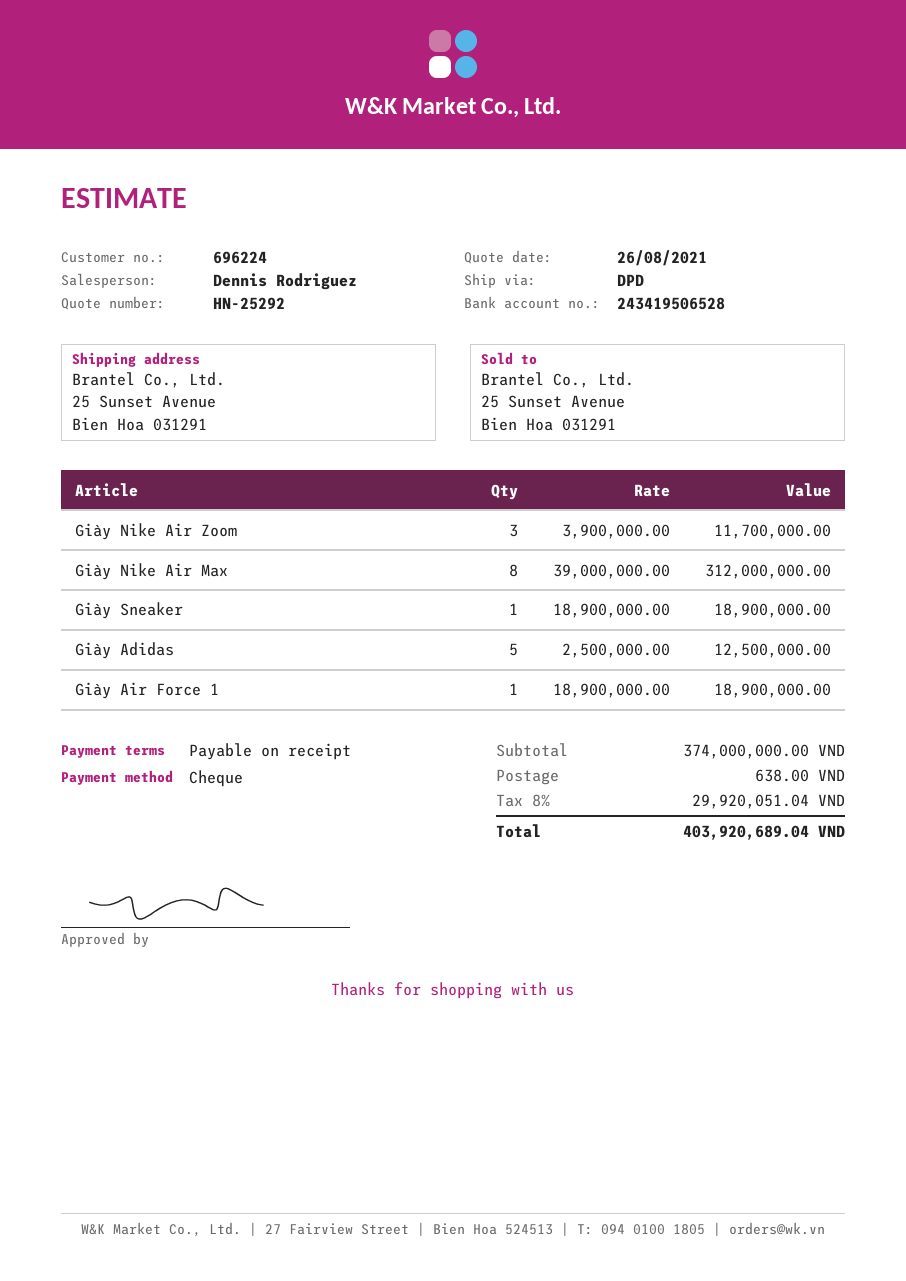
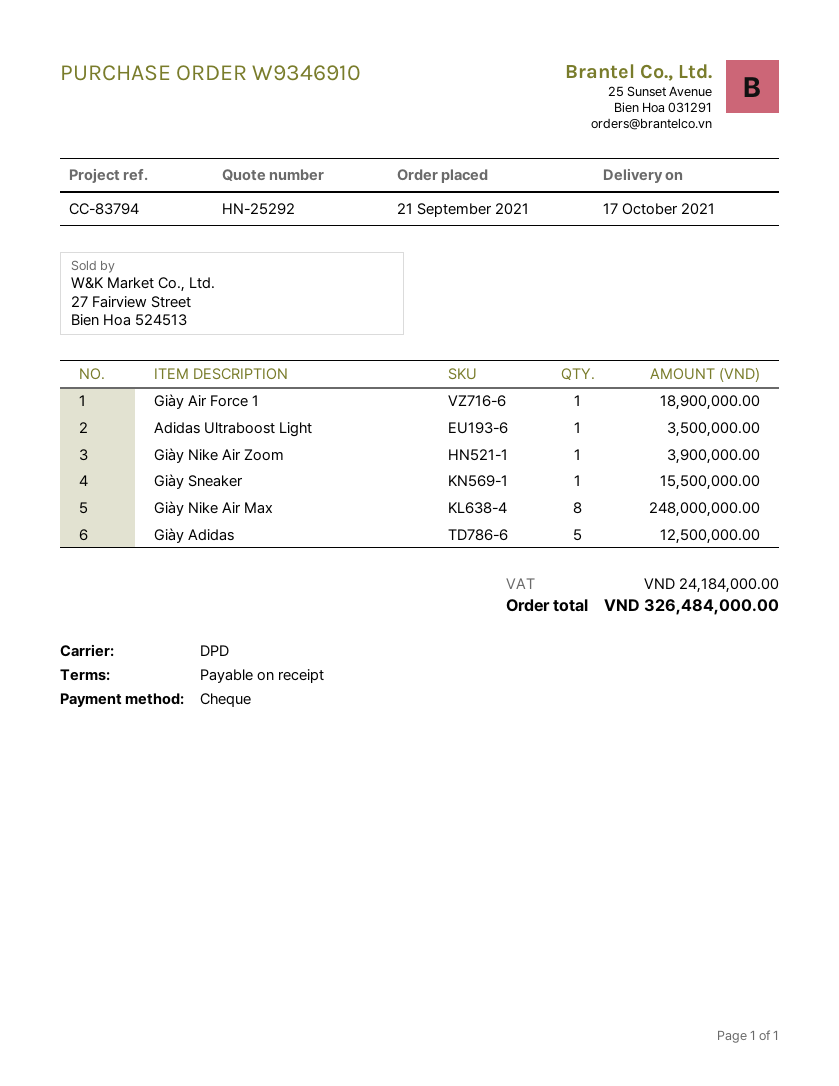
Giày Nike Air Zoom: 3 for 11700000.00 -> 1 for 3900000.00
Giày Nike Air Max: 8 for 312000000.00 -> 8 for 248000000.00
Giày Sneaker: 1 for 18900000.00 -> 1 for 15500000.00
Adidas Ultraboost Light: none -> 1 for 3500000.00
shipping: 638.00 -> none
tax: 29920051.04 -> 24184000.00
total: 403920689.04 -> 326484000.00

